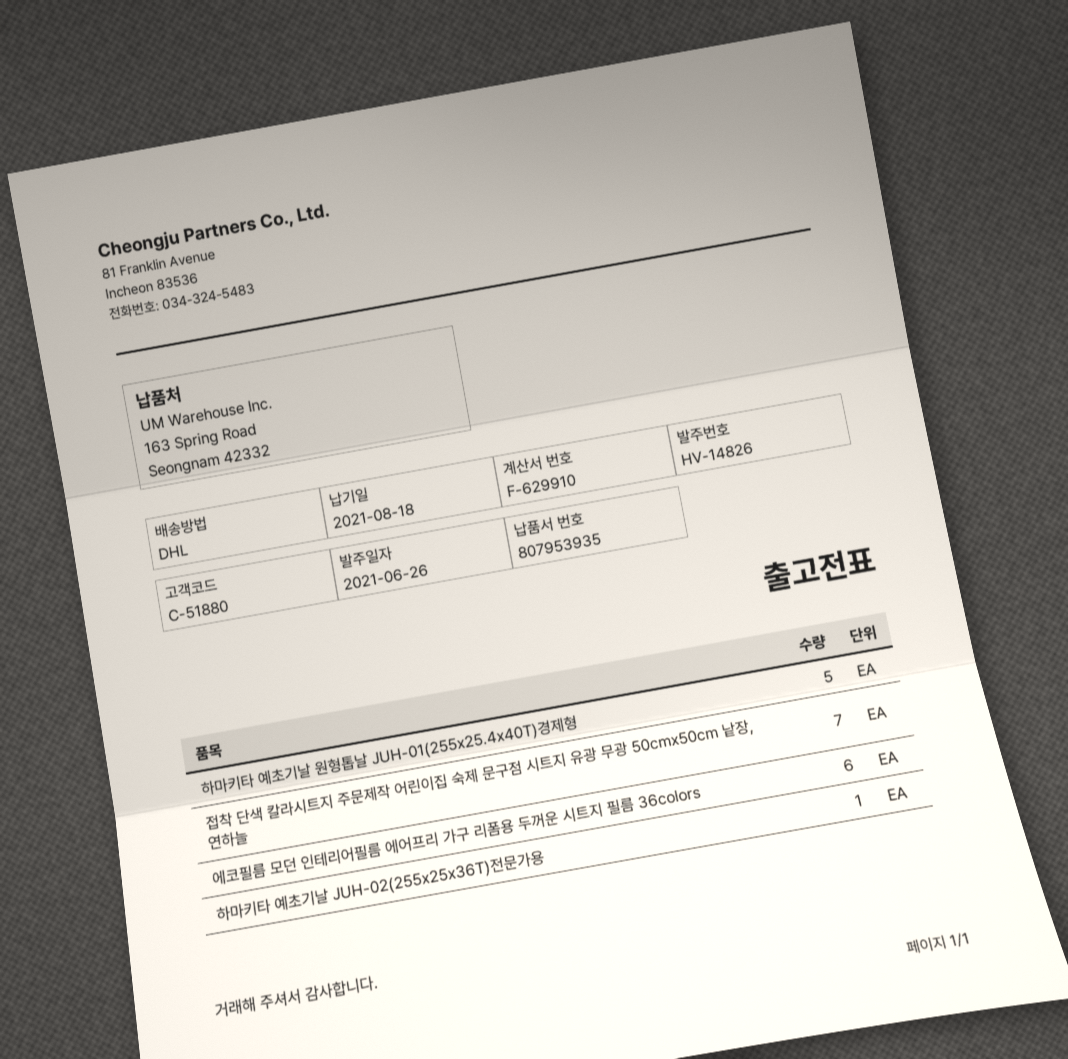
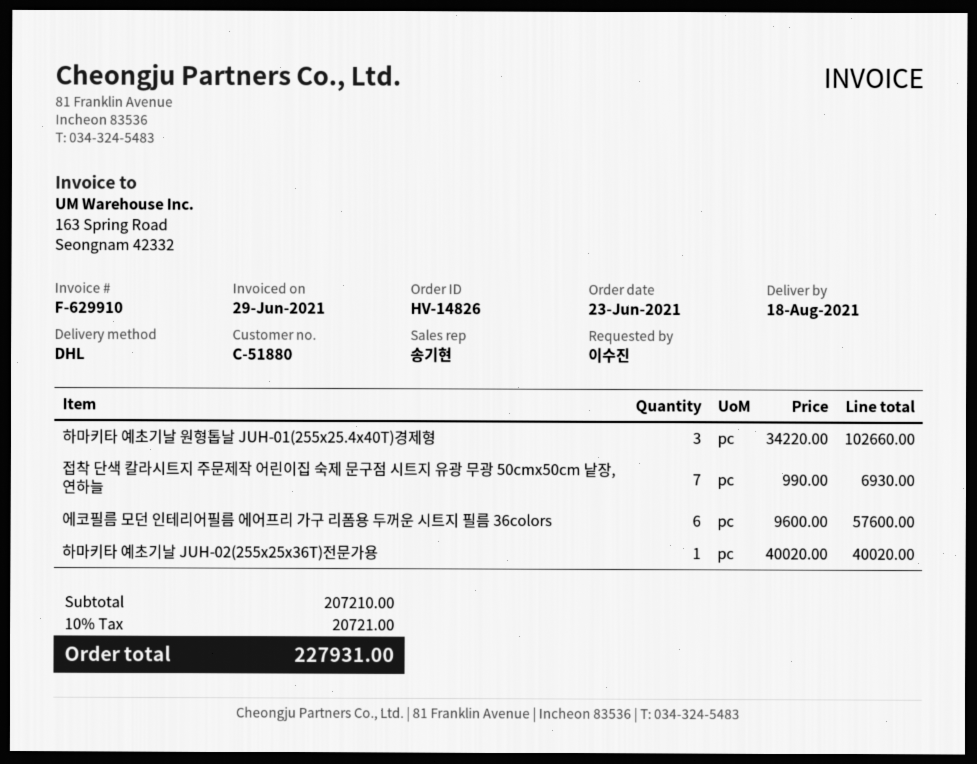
order date: 2021-06-26 -> 2021-06-23
하마키타 예초기날 원형톱날 JUH-01(255x25.4x40T)경제형: 5 -> 3

